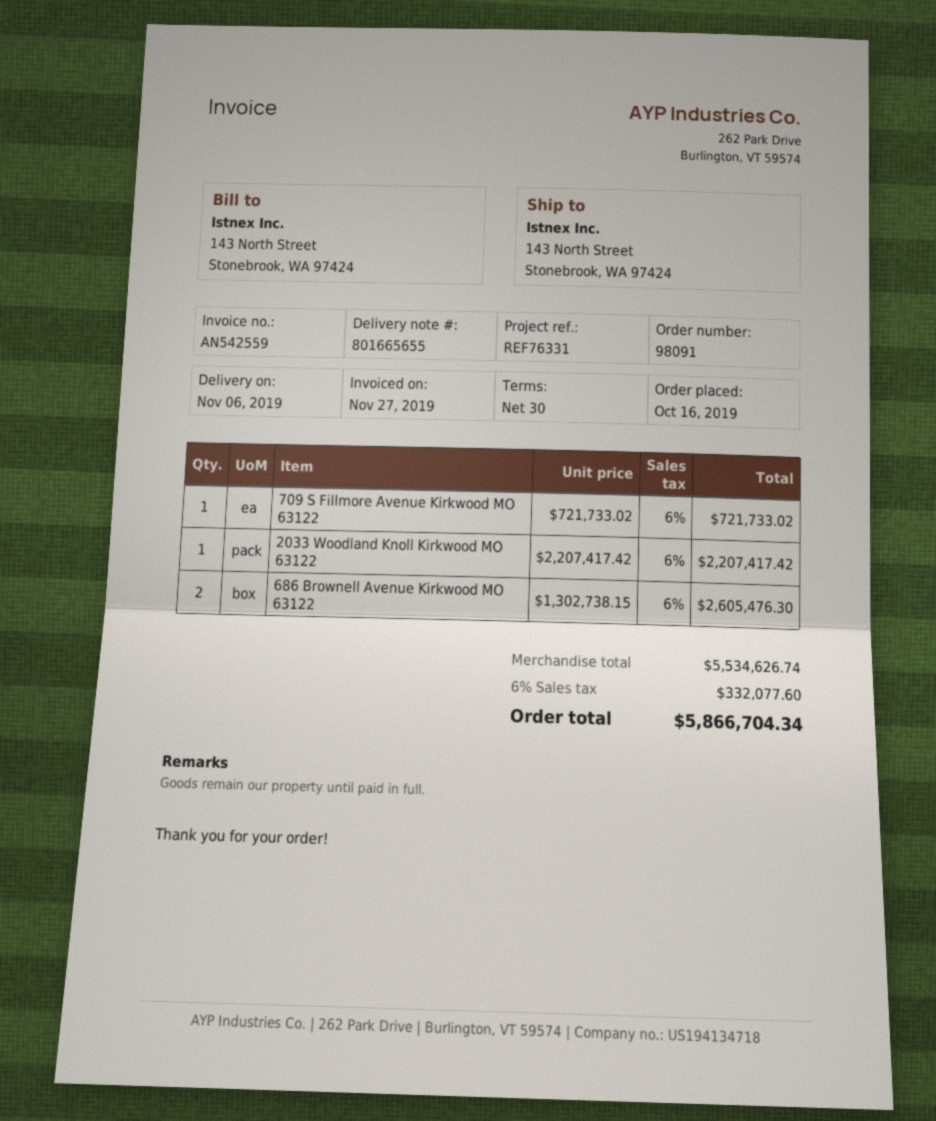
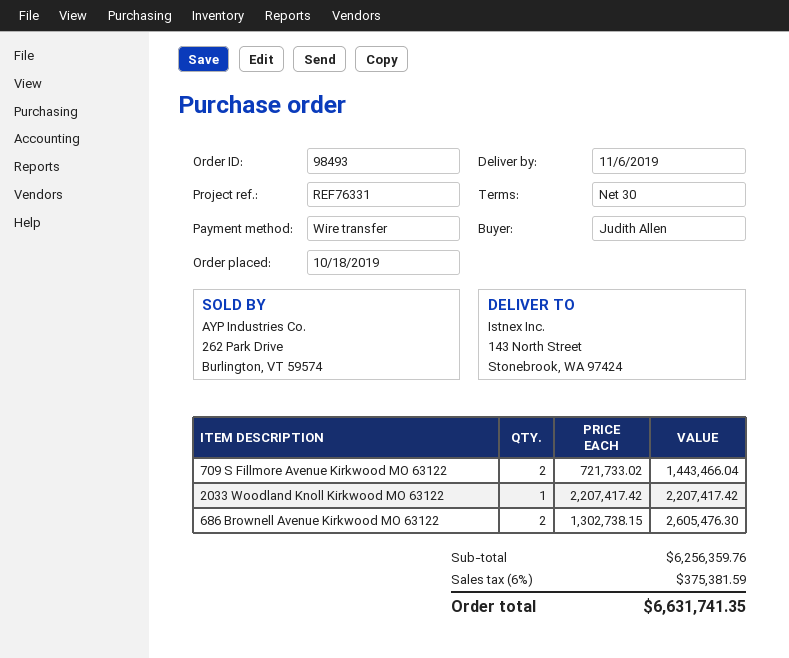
order number: 98091 -> 98493
order date: 2019-10-16 -> 2019-10-18
709 S Fillmore Avenue Kirkwood MO 63122: 1 x 721733.02 = 721733.02 -> 2 x 721733.02 = 1443466.04
subtotal: 5534626.74 -> 6256359.76
tax: 6% = 332077.60 -> 6% = 375381.59
total: 5866704.34 -> 6631741.35

